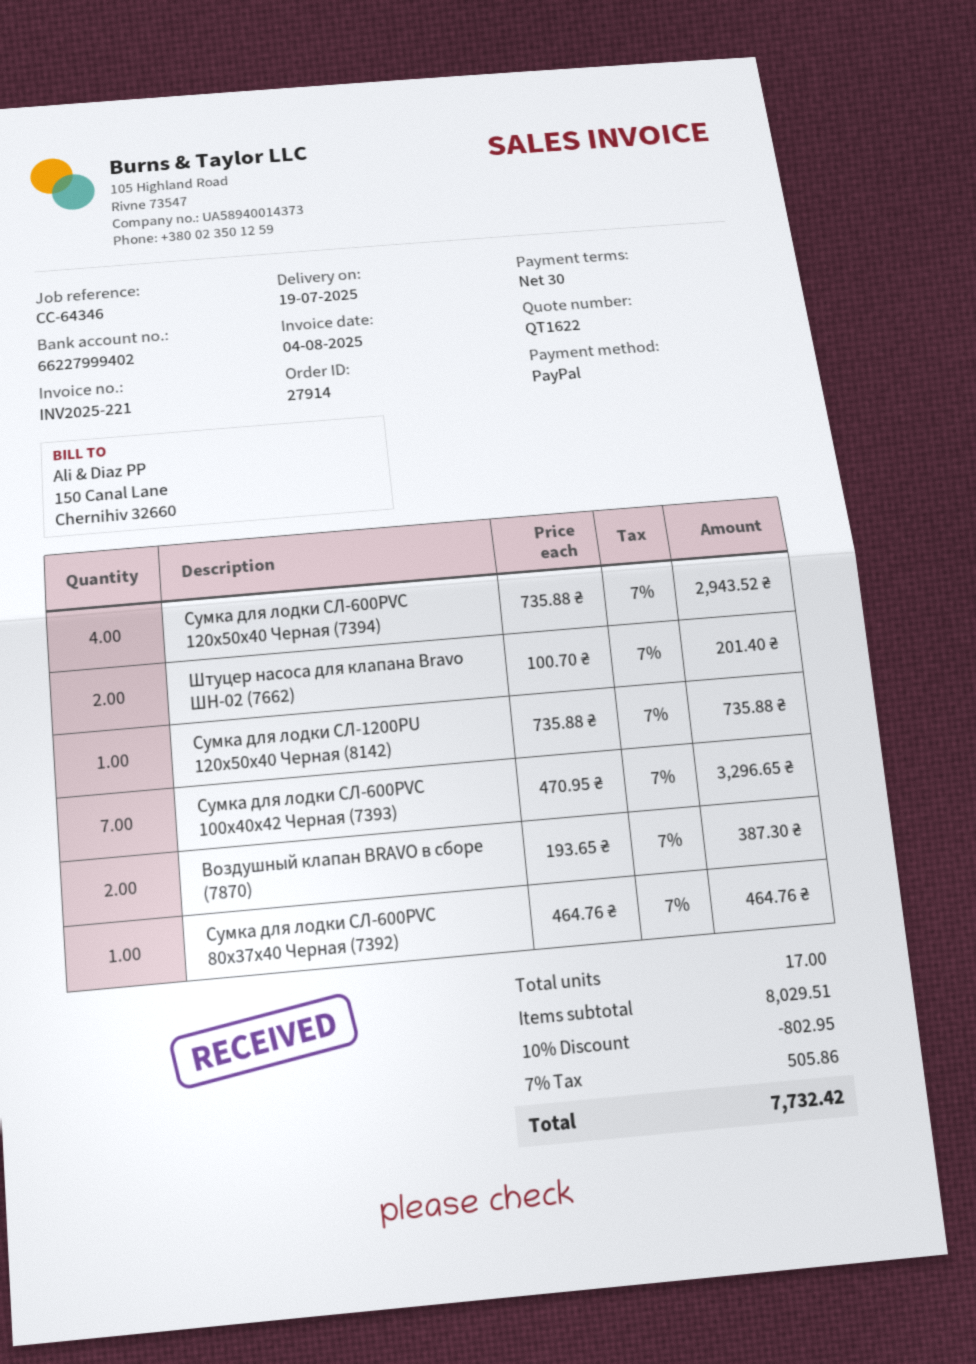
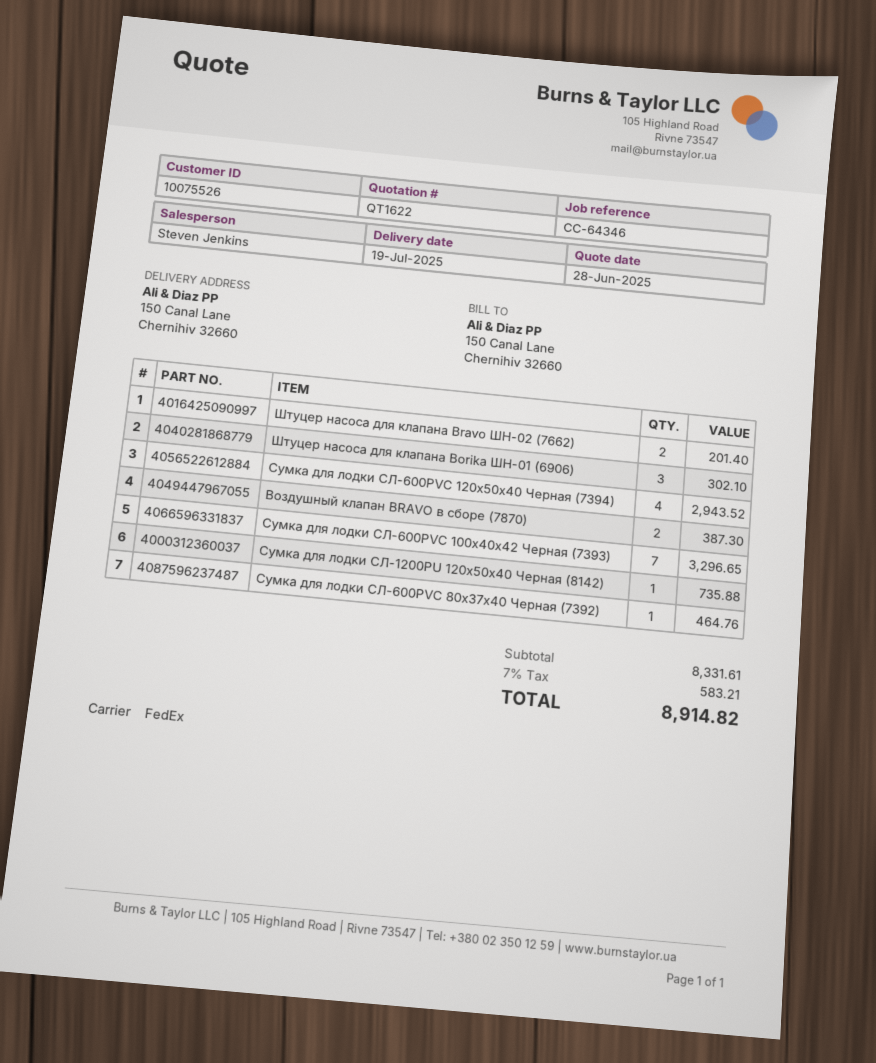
Штуцер насоса для клапана Borika ШН-01 (6906): none -> 3 for 302.10
subtotal: 8029.51 -> 8331.61
discount: 10% = 802.95 -> none
tax: 7% = 505.86 -> 7% = 583.21
total: 7732.42 -> 8914.82

